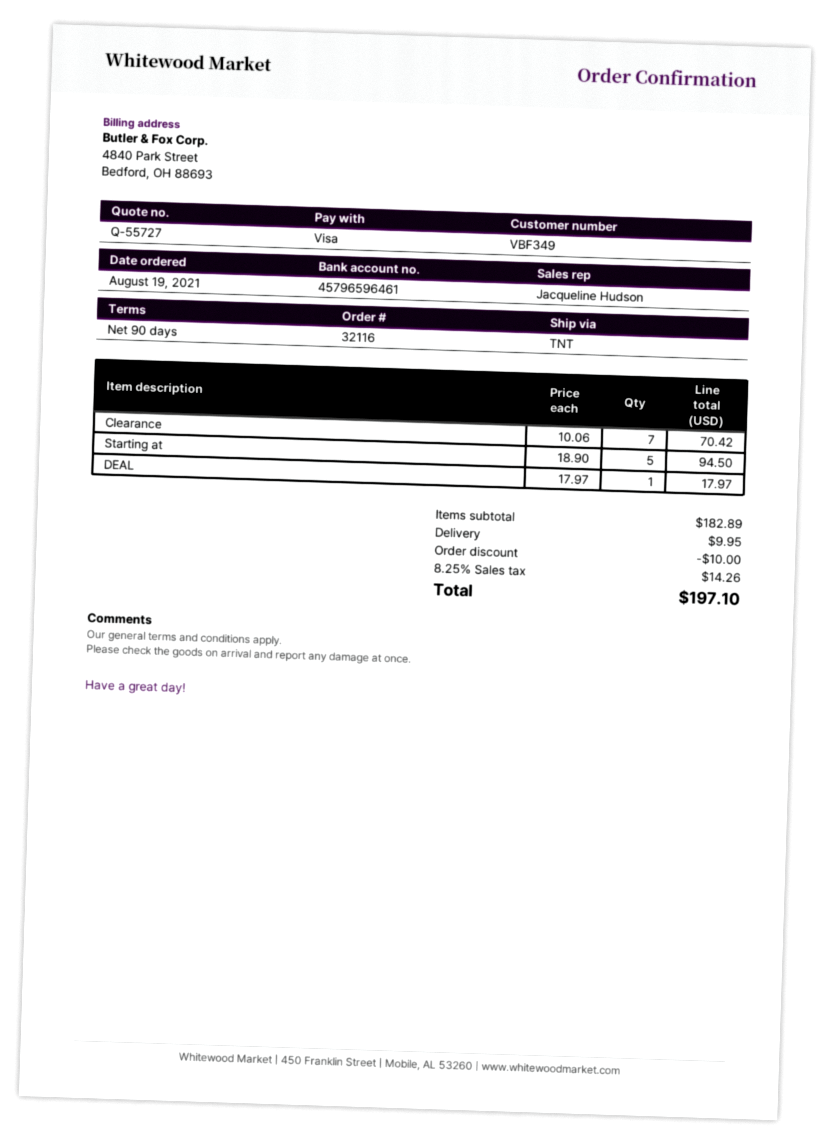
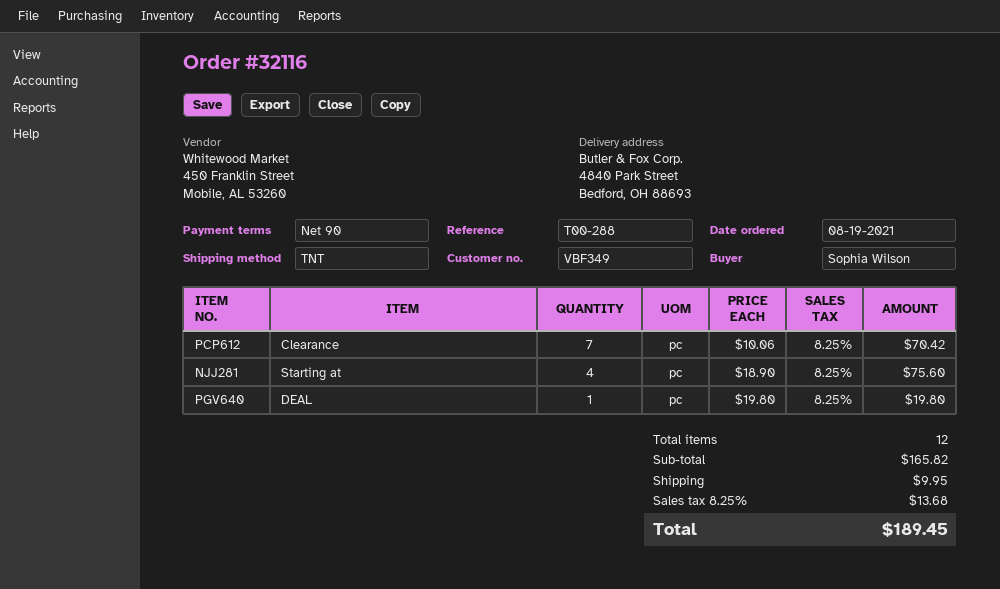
Starting at: 5 x 18.90 = 94.50 -> 4 x 18.90 = 75.60
DEAL: 1 x 17.97 = 17.97 -> 1 x 19.80 = 19.80
subtotal: 182.89 -> 165.82
discount: 10.00 -> none
tax: 8.25% = 14.26 -> 8.25% = 13.68
total: 197.10 -> 189.45

